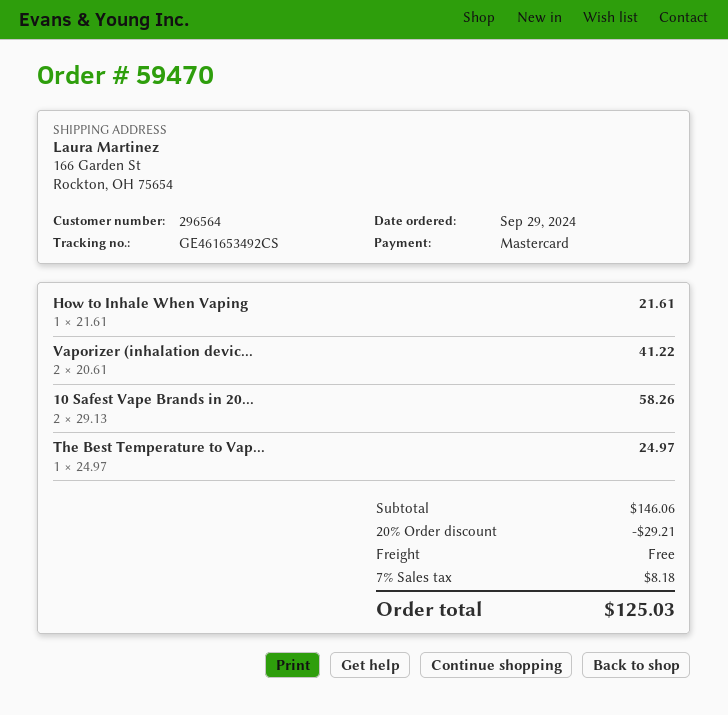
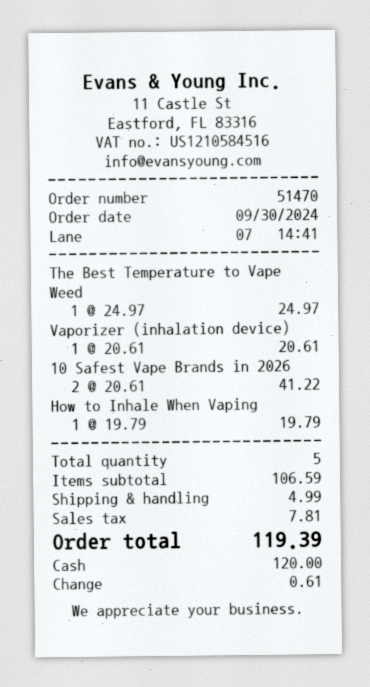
order number: 59470 -> 51470
order date: 2024-09-29 -> 2024-09-30
payment method: Mastercard -> cash
How to Inhale When Vaping: 1 x 21.61 = 21.61 -> 1 x 19.79 = 19.79
Vaporizer (inhalation devic...: 2 x 20.61 = 41.22 -> 1 x 20.61 = 20.61
10 Safest Vape Brands in 20...: 2 x 29.13 = 58.26 -> 2 x 20.61 = 41.22
subtotal: 146.06 -> 106.59
discount: 20% = 29.21 -> none
shipping: 0.00 -> 4.99
tax: 8.18 -> 7.81
total: 125.03 -> 119.39

